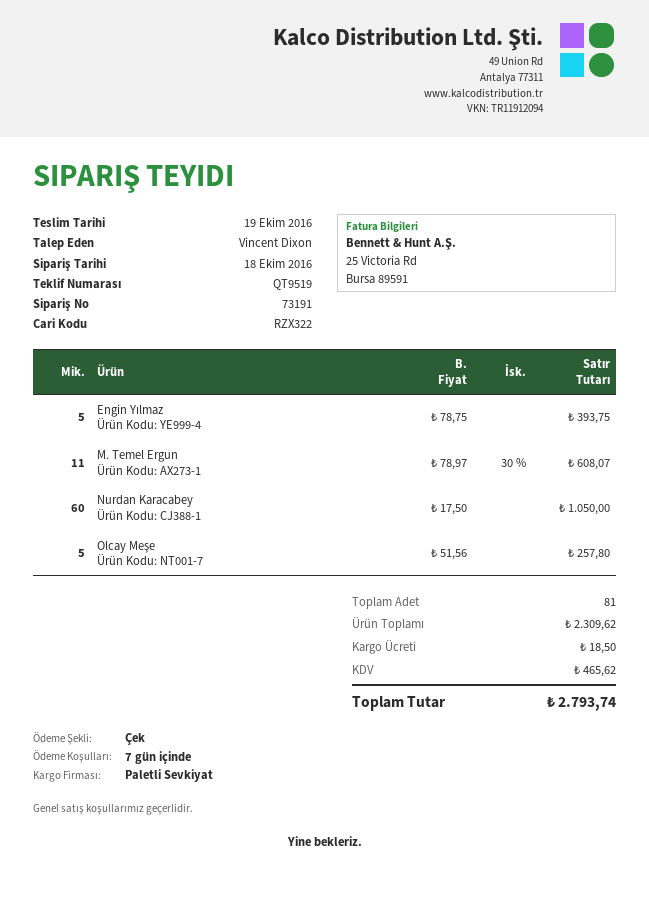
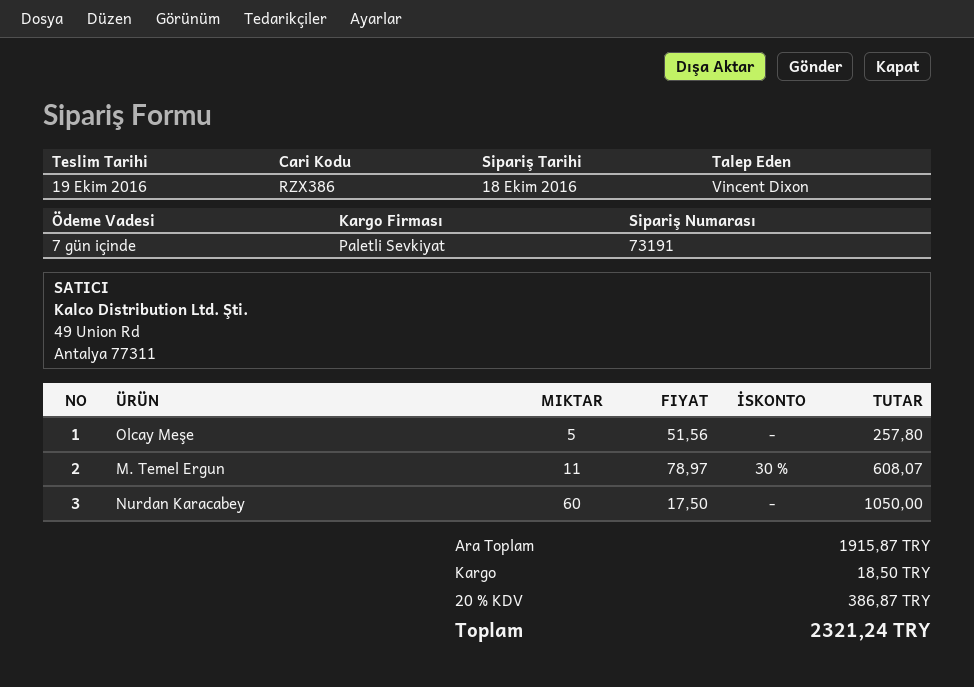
customer number: RZX322 -> RZX386
Engin Yılmaz: 5 x 78.75 = 393.75 -> none
subtotal: 2309.62 -> 1915.87
tax: 465.62 -> 386.87
total: 2793.74 -> 2321.24

